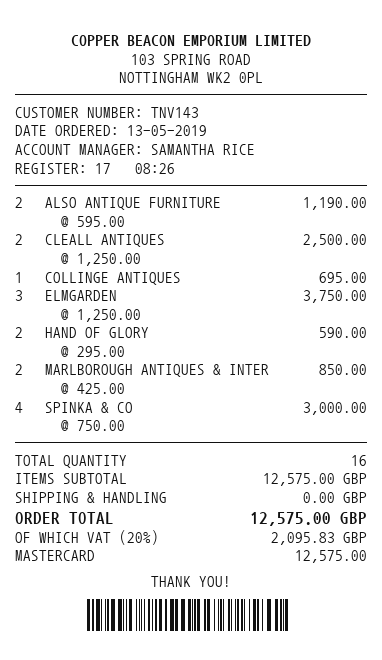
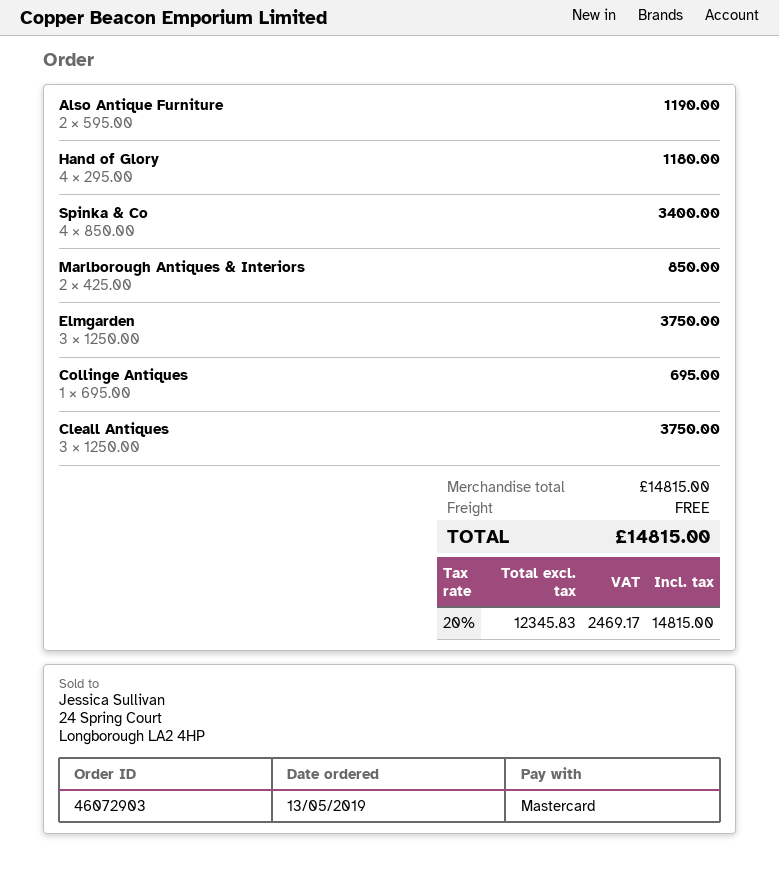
CLEALL ANTIQUES: 2 x 1250.00 = 2500.00 -> 3 x 1250.00 = 3750.00
HAND OF GLORY: 2 x 295.00 = 590.00 -> 4 x 295.00 = 1180.00
SPINKA & CO: 4 x 750.00 = 3000.00 -> 4 x 850.00 = 3400.00
subtotal: 12575.00 -> 14815.00
tax: 20% = 2095.83 -> 20% = 2469.17
total: 12575.00 -> 14815.00

